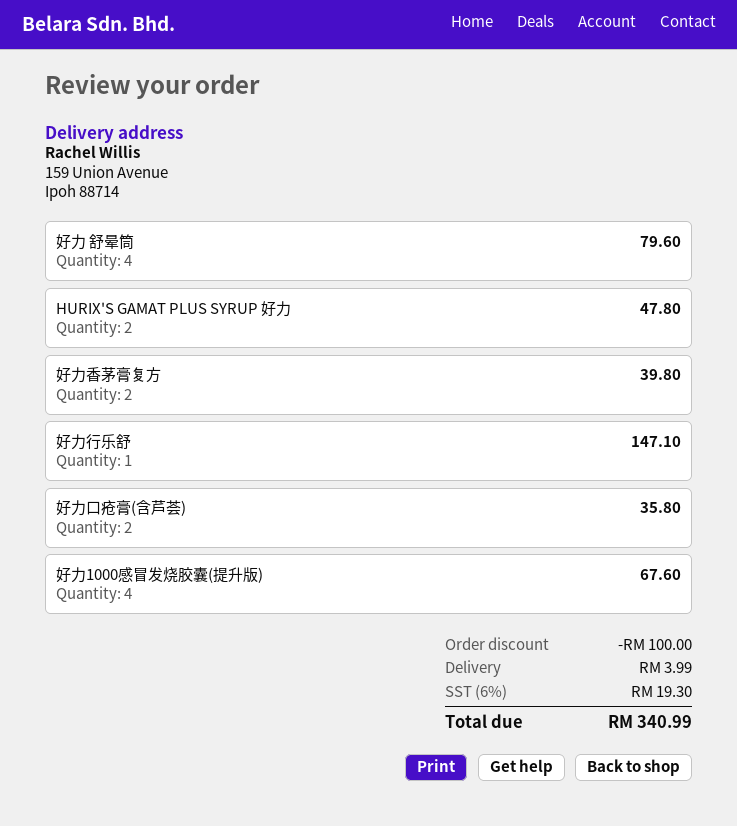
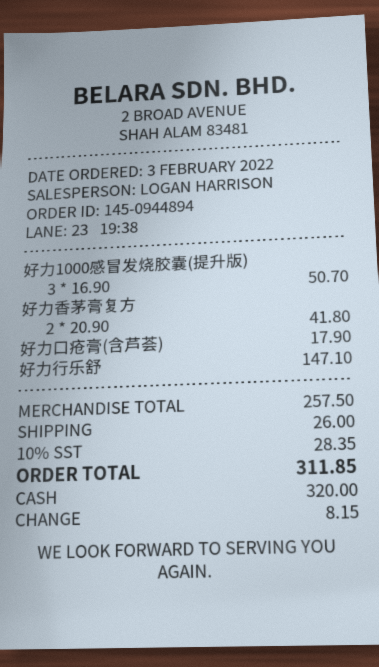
好力 舒晕筒: 4 for 79.60 -> none
HURIX'S GAMAT PLUS SYRUP 好力: 2 for 47.80 -> none
好力香茅膏复方: 2 for 39.80 -> 2 for 41.80
好力口疮膏(含芦荟): 2 for 35.80 -> 1 for 17.90
好力1000感冒发烧胶囊(提升版): 4 for 67.60 -> 3 for 50.70
discount: 100.00 -> none
shipping: 3.99 -> 26.00
tax: 6% = 19.30 -> 10% = 28.35
total: 340.99 -> 311.85

